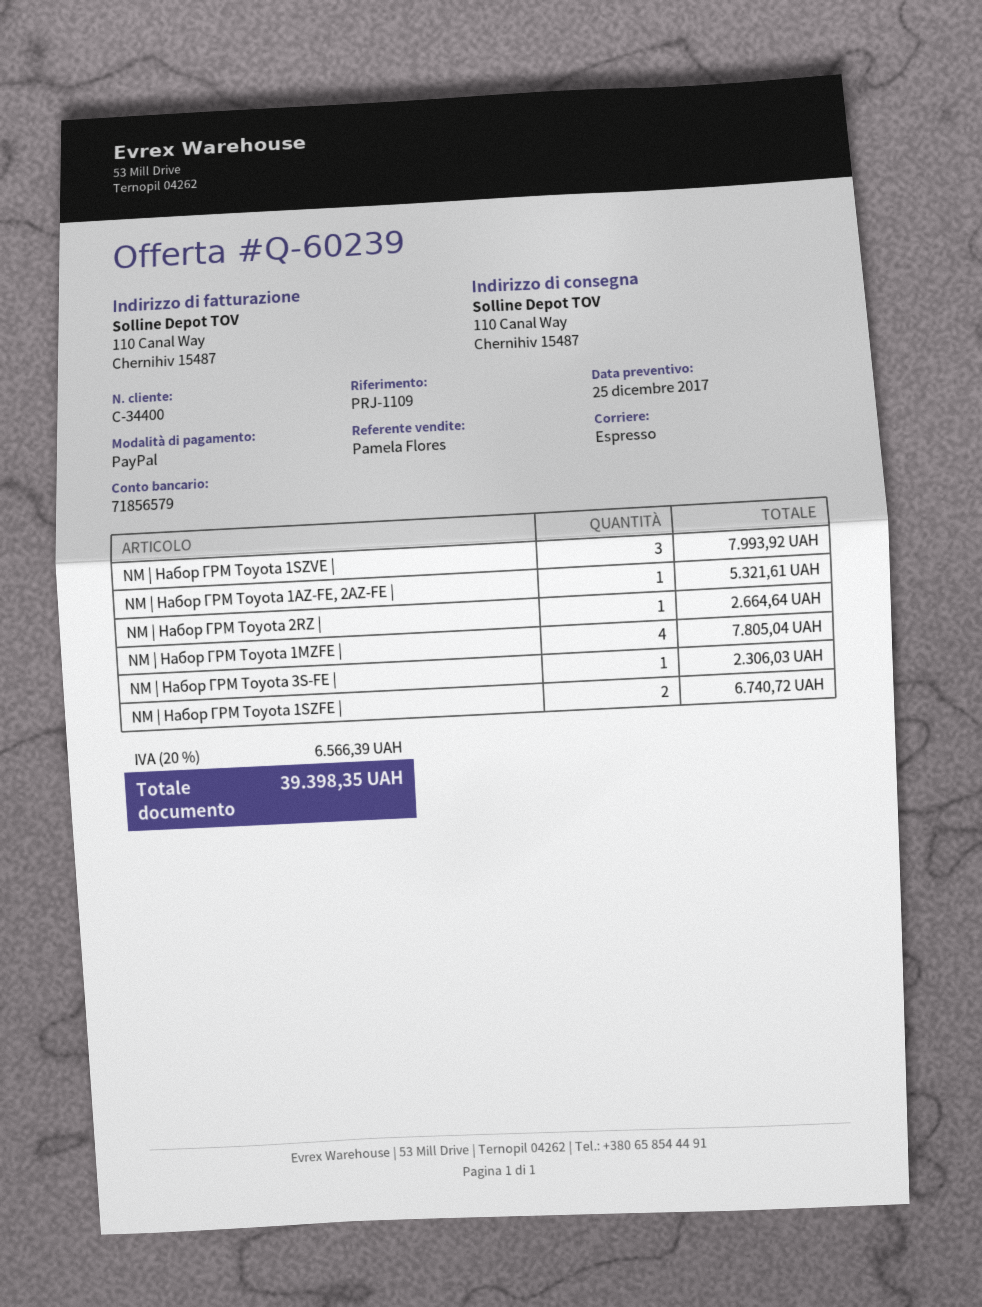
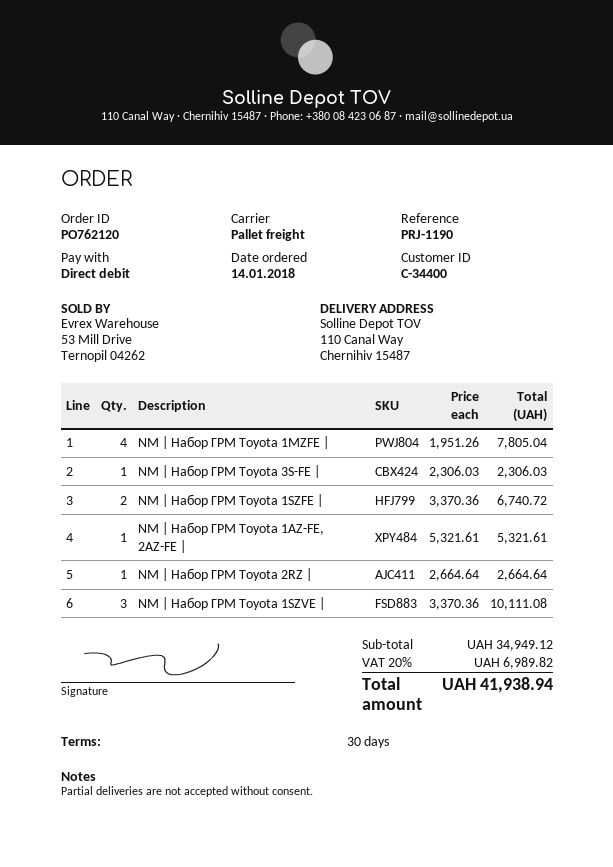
reference: PRJ-1109 -> PRJ-1190
payment method: PayPal -> direct debit
shipping method: express -> pallet freight
NM | Набор ГРМ Toyota 1SZVE |: 3 for 7993.92 -> 3 for 10111.08
tax: 20% = 6566.39 -> 20% = 6989.82
total: 39398.35 -> 41938.94

